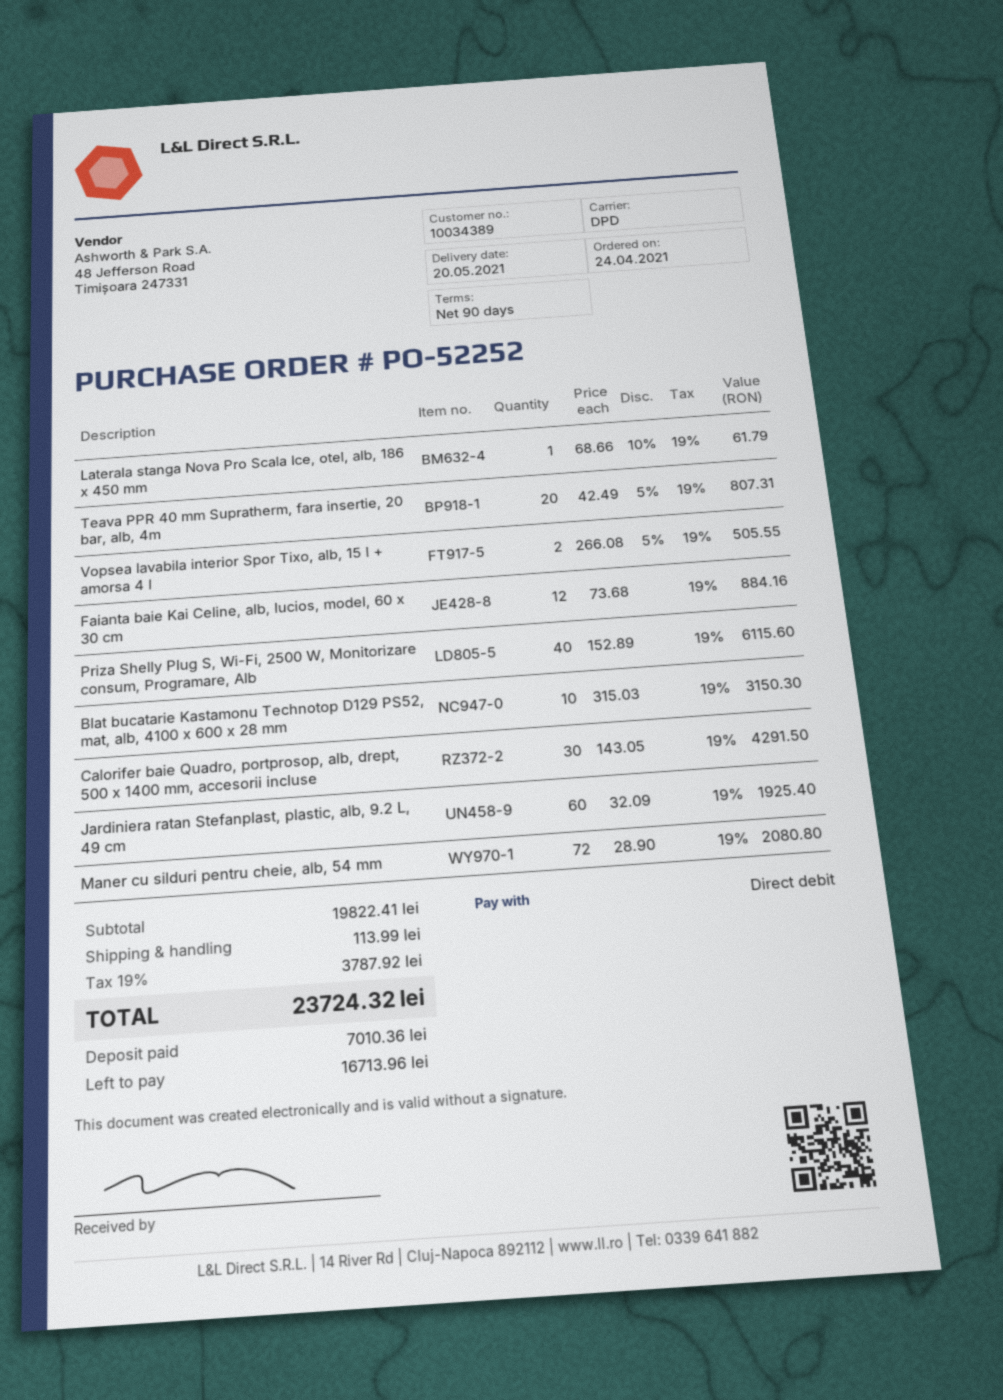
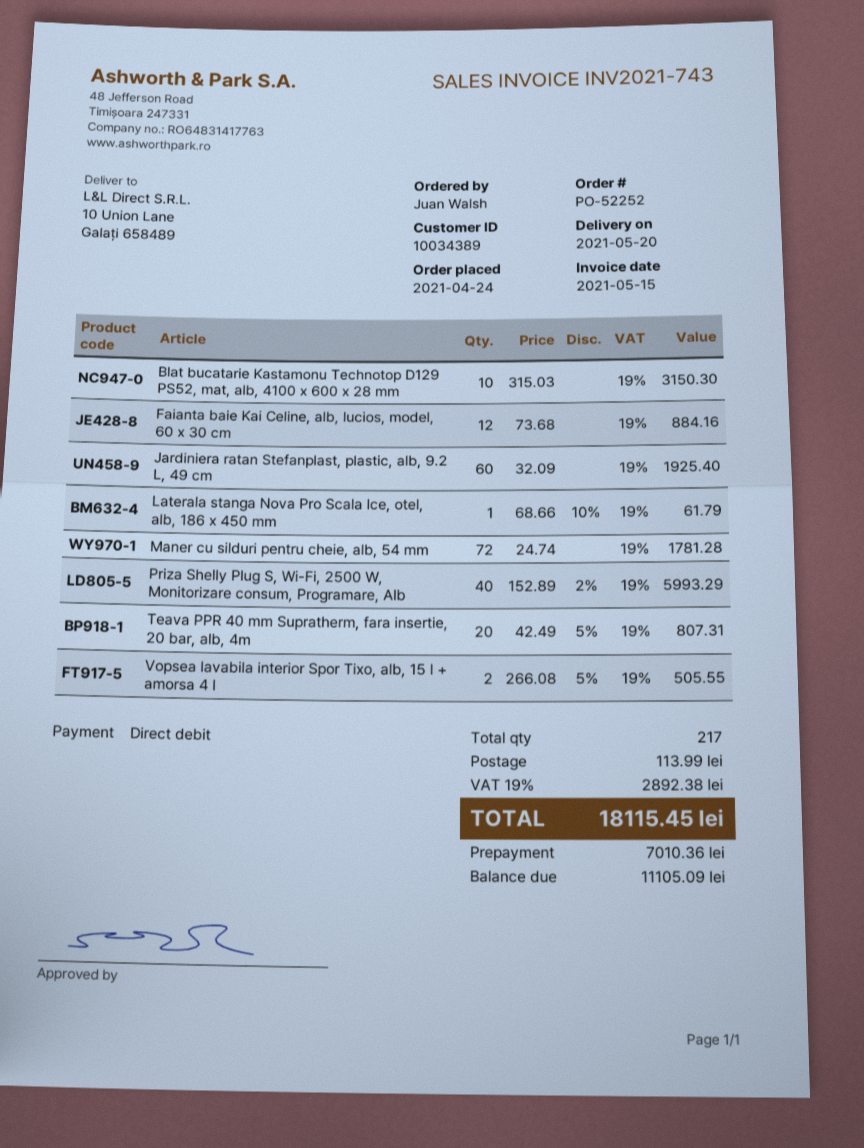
Priza Shelly Plug S, Wi-Fi, 2500 W, Monitorizare consum, Programare, Alb: 40 x 152.89 = 6115.60 -> 40 x 152.89 - 2% = 5993.29
Calorifer baie Quadro, portprosop, alb, drept, 500 x 1400 mm, accesorii incluse: 30 x 143.05 = 4291.50 -> none
Maner cu silduri pentru cheie, alb, 54 mm: 72 x 28.90 = 2080.80 -> 72 x 24.74 = 1781.28
tax: 19% = 3787.92 -> 19% = 2892.38
total: 23724.32 -> 18115.45
balance: 16713.96 -> 11105.09

